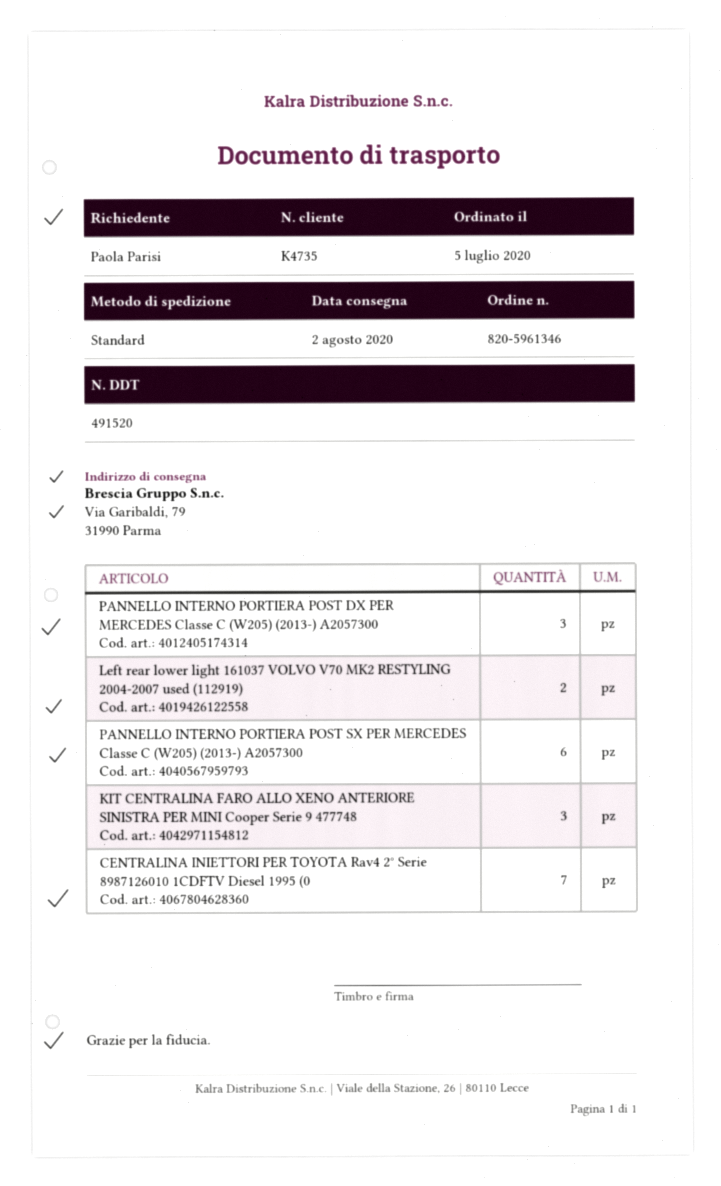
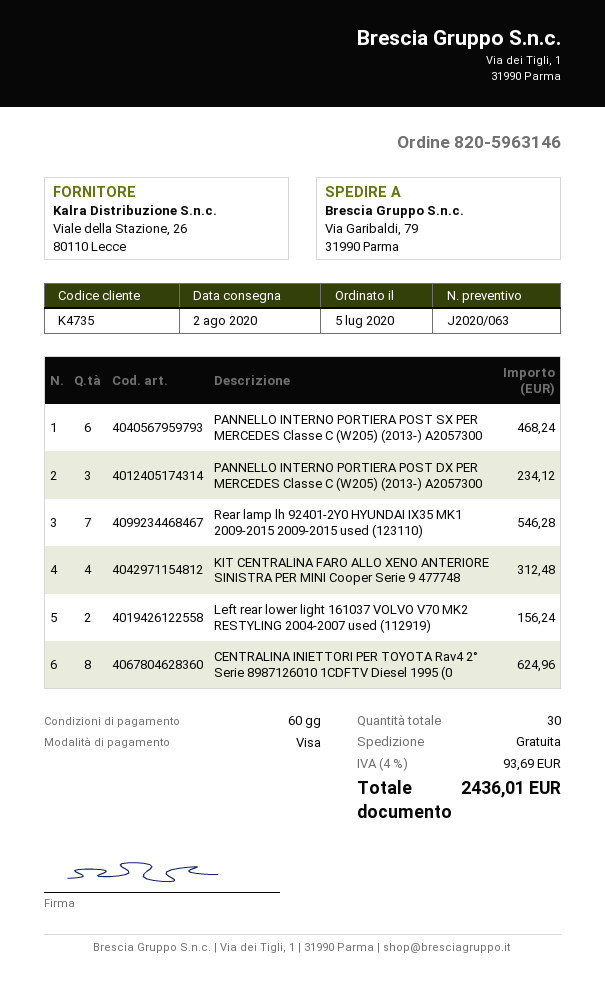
order number: 820-5961346 -> 820-5963146
KIT CENTRALINA FARO ALLO XENO ANTERIORE SINISTRA PER MINI Cooper Serie 9 477748: 3 -> 4
CENTRALINA INIETTORI PER TOYOTA Rav4 2° Serie 8987126010 1CDFTV Diesel 1995 (0: 7 -> 8
Rear lamp lh 92401-2Y0 HYUNDAI IX35 MK1 2009-2015 2009-2015 used (123110): none -> 7

